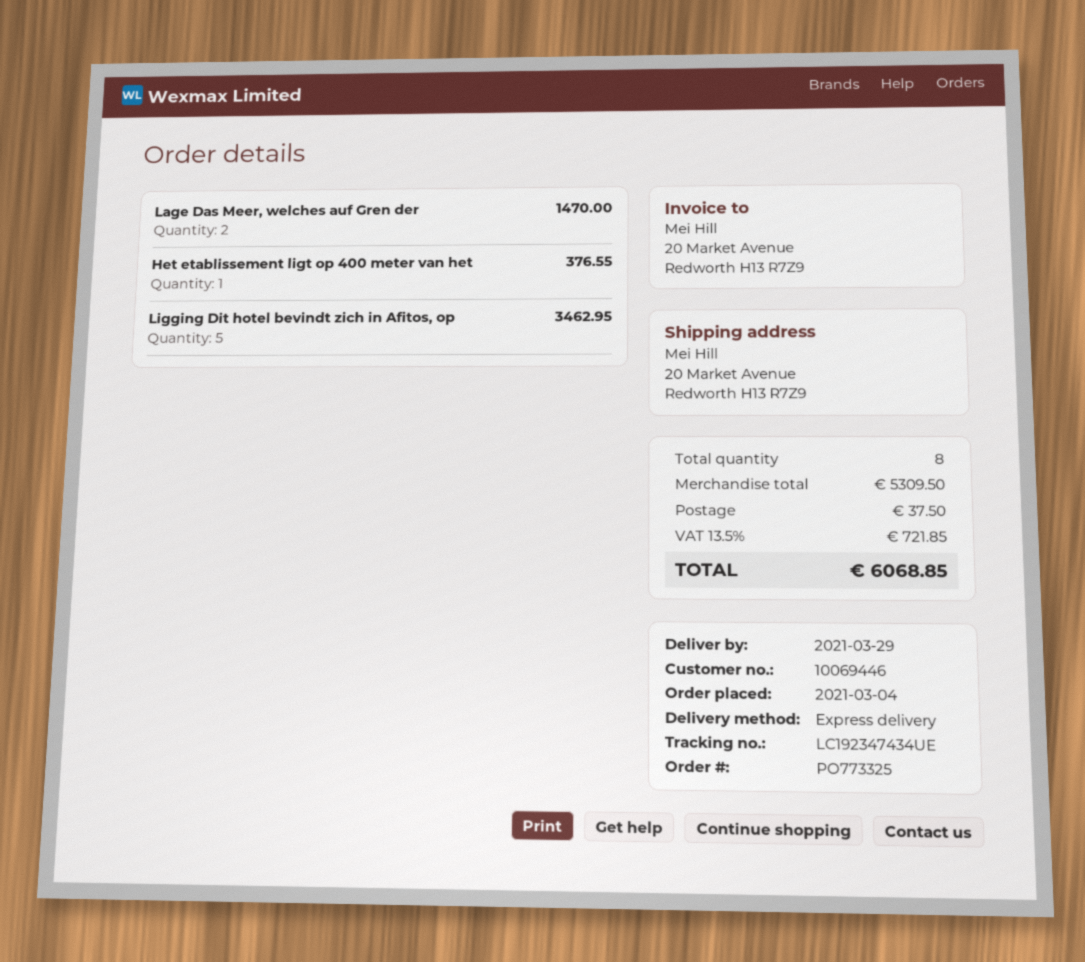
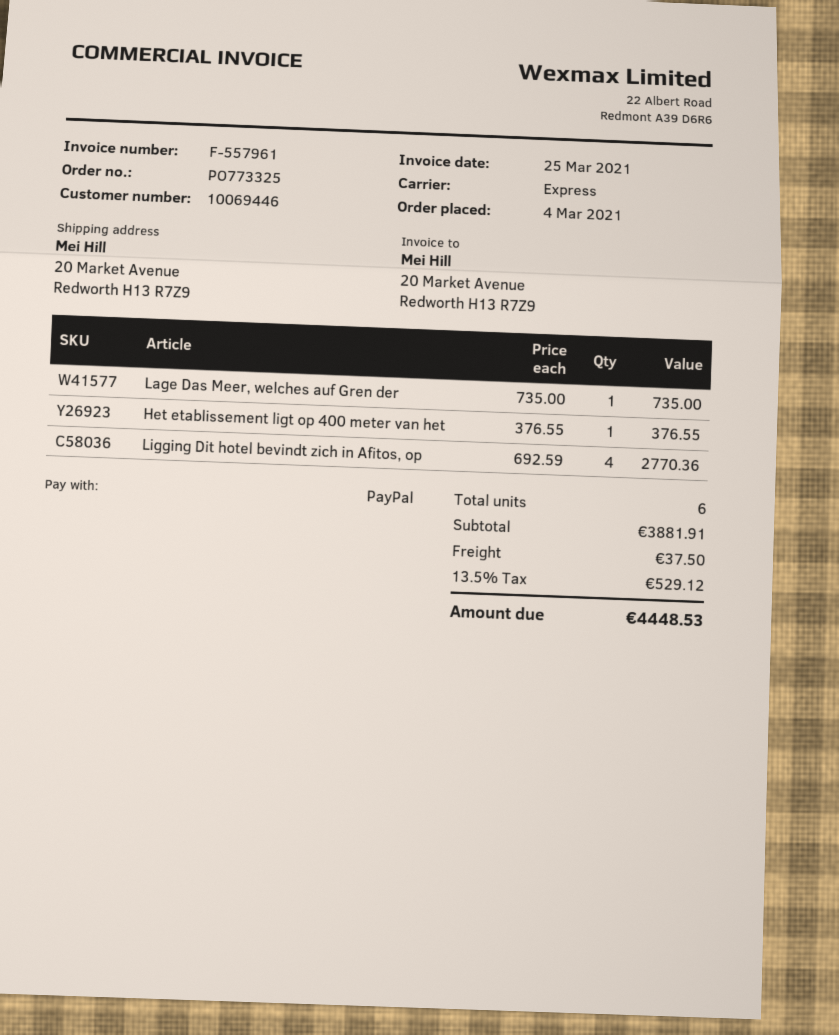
Lage Das Meer, welches auf Gren der: 2 for 1470.00 -> 1 for 735.00
Ligging Dit hotel bevindt zich in Afitos, op: 5 for 3462.95 -> 4 for 2770.36
total quantity: 8 -> 6
subtotal: 5309.50 -> 3881.91
tax: 13.5% = 721.85 -> 13.5% = 529.12
total: 6068.85 -> 4448.53

